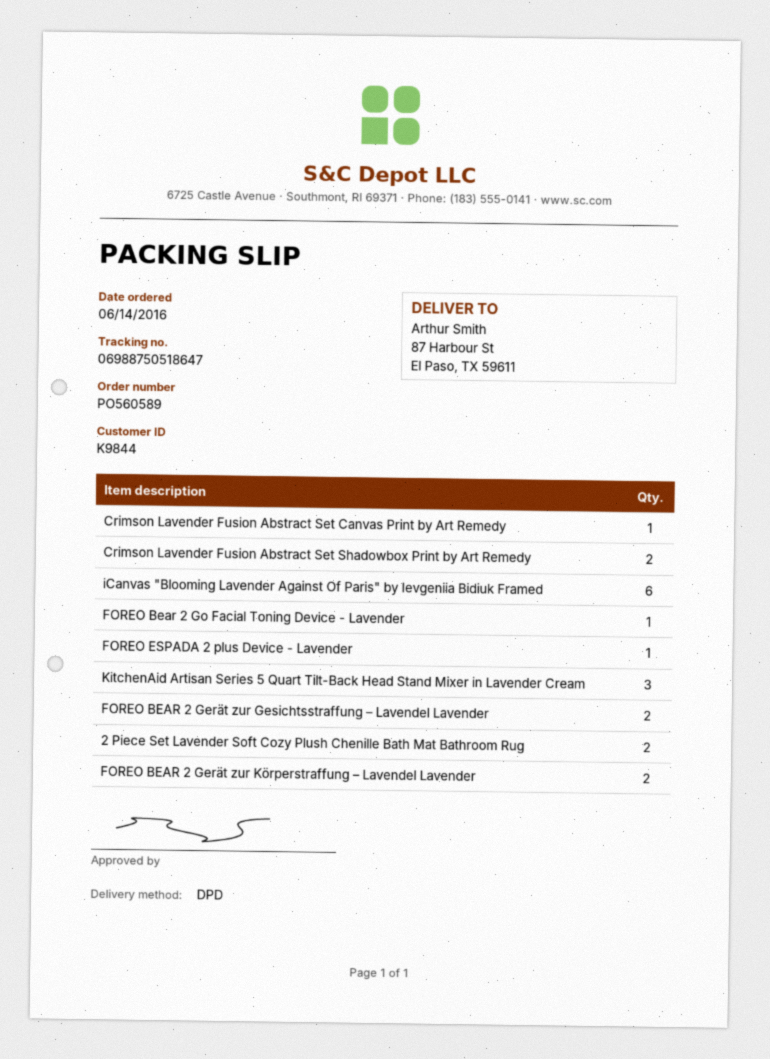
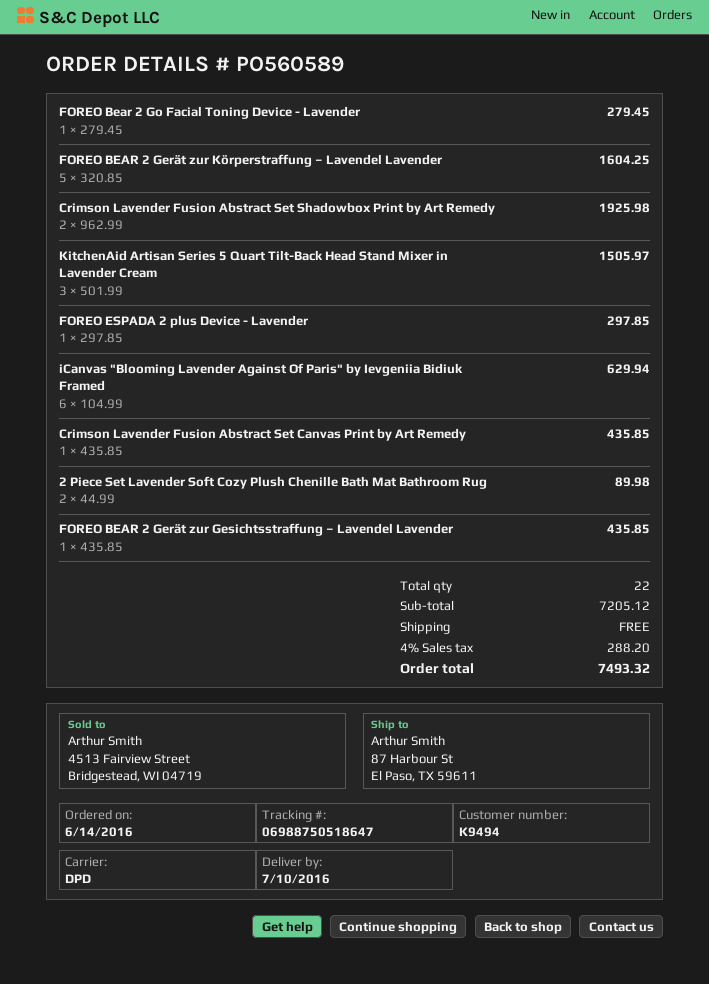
customer number: K9844 -> K9494
FOREO BEAR 2 Gerät zur Gesichtsstraffung – Lavendel Lavender: 2 -> 1
FOREO BEAR 2 Gerät zur Körperstraffung – Lavendel Lavender: 2 -> 5

